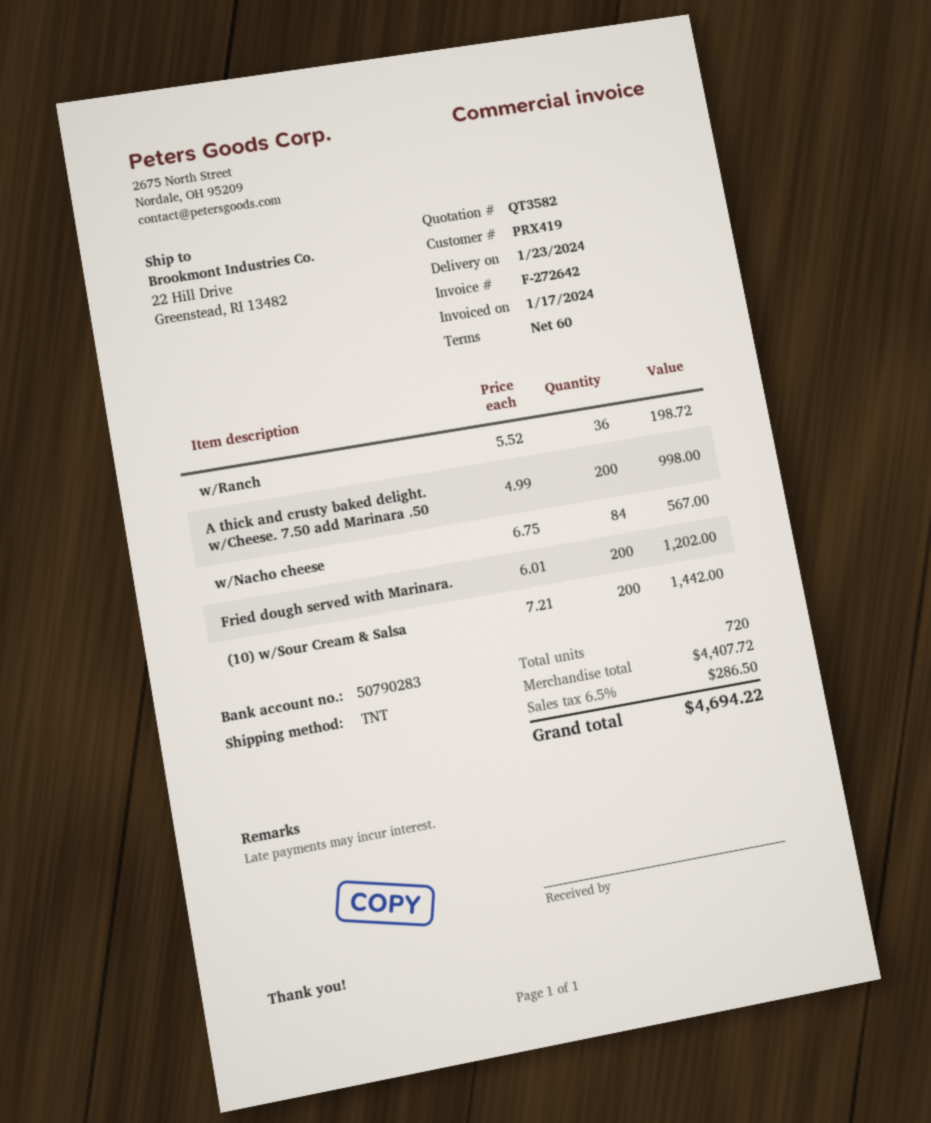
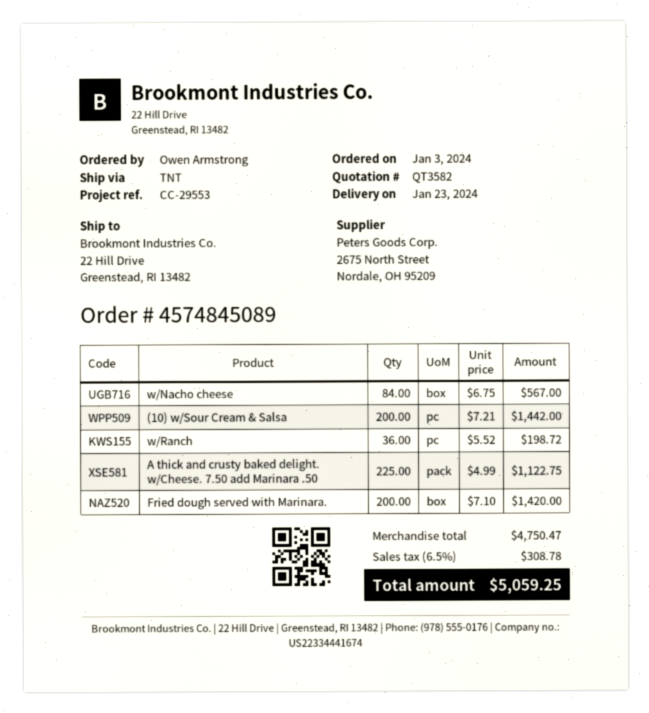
A thick and crusty baked delight. w/Cheese. 7.50 add Marinara .50: 200 x 4.99 = 998.00 -> 225 x 4.99 = 1122.75
Fried dough served with Marinara.: 200 x 6.01 = 1202.00 -> 200 x 7.10 = 1420.00
subtotal: 4407.72 -> 4750.47
tax: 6.5% = 286.50 -> 6.5% = 308.78
total: 4694.22 -> 5059.25

